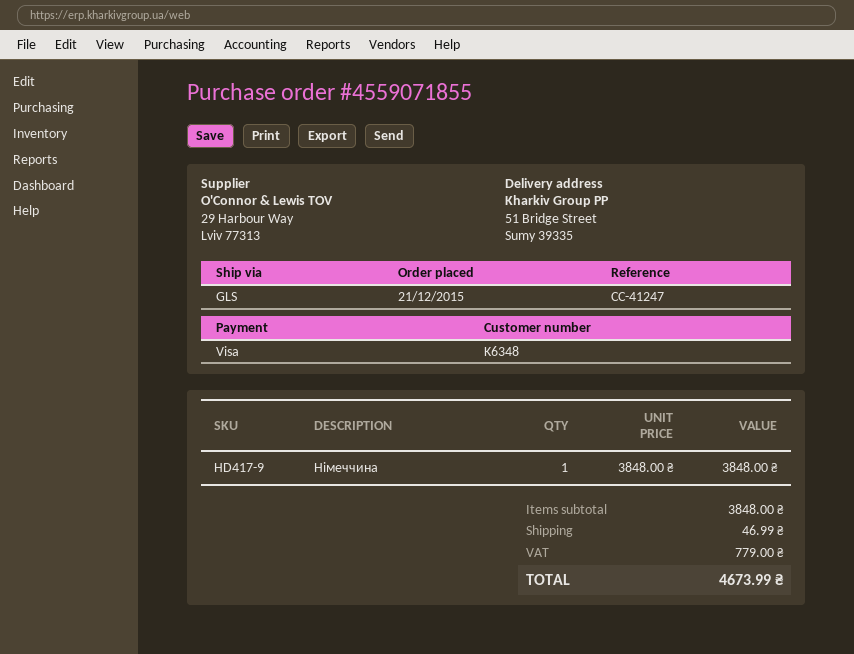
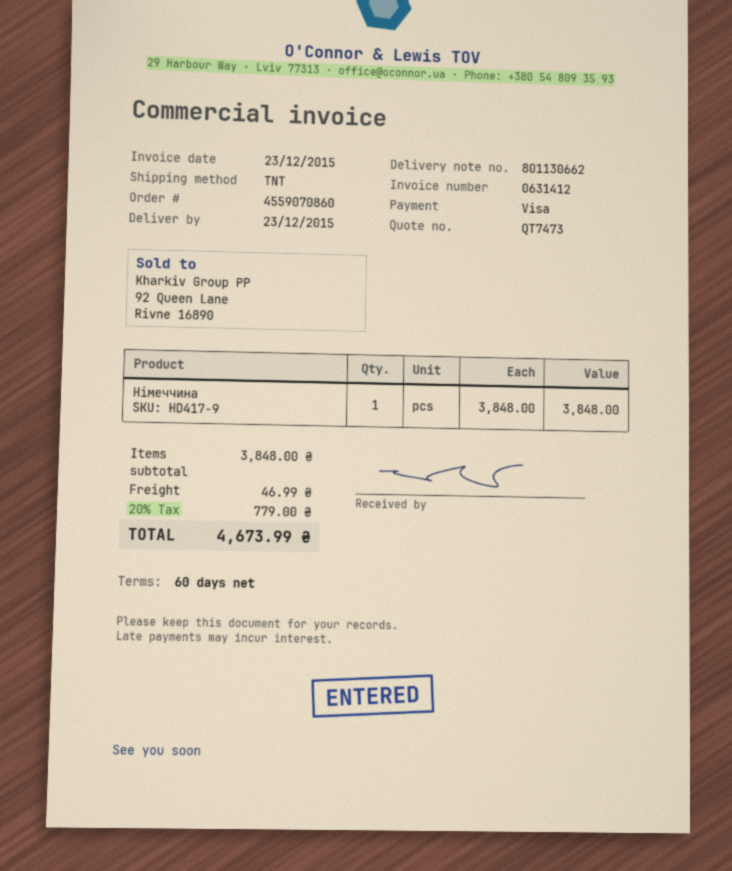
order number: 4559071855 -> 4559070860
shipping method: GLS -> TNT

